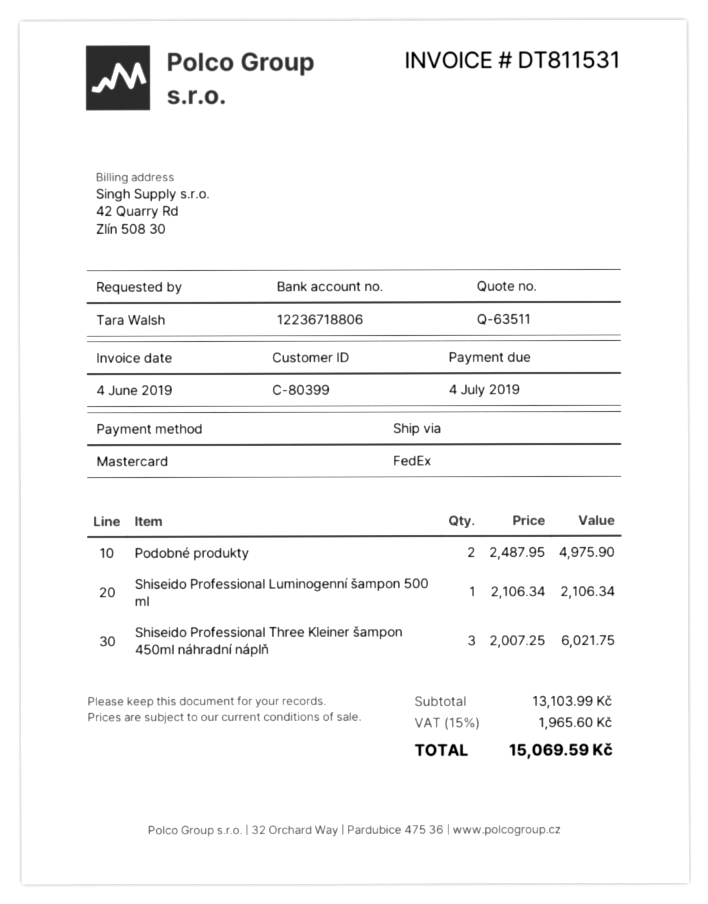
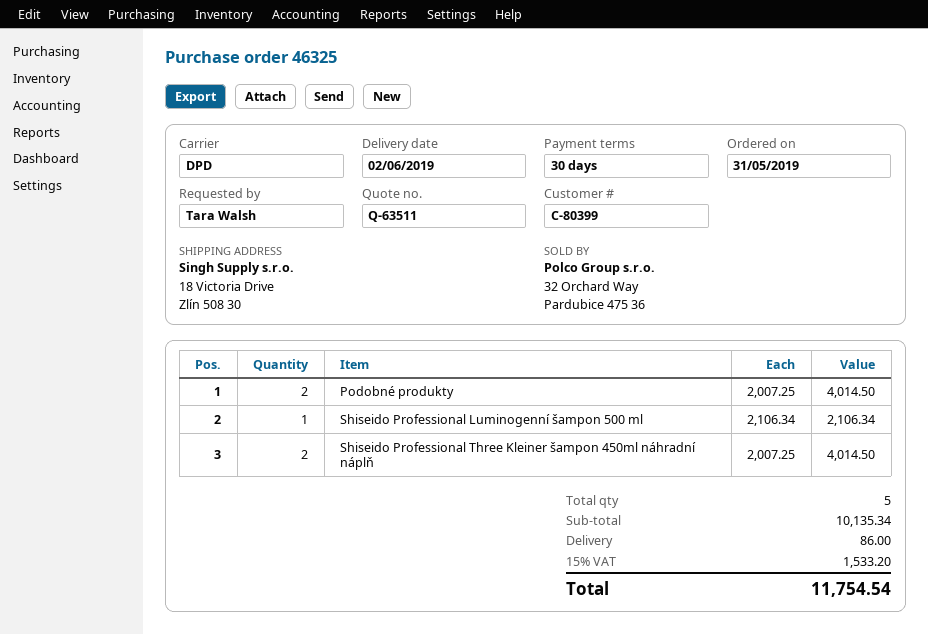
shipping method: FedEx -> DPD
Podobné produkty: 2 x 2487.95 = 4975.90 -> 2 x 2007.25 = 4014.50
Shiseido Professional Three Kleiner šampon 450ml náhradní náplň: 3 x 2007.25 = 6021.75 -> 2 x 2007.25 = 4014.50
subtotal: 13103.99 -> 10135.34
shipping: none -> 86.00
tax: 15% = 1965.60 -> 15% = 1533.20
total: 15069.59 -> 11754.54

